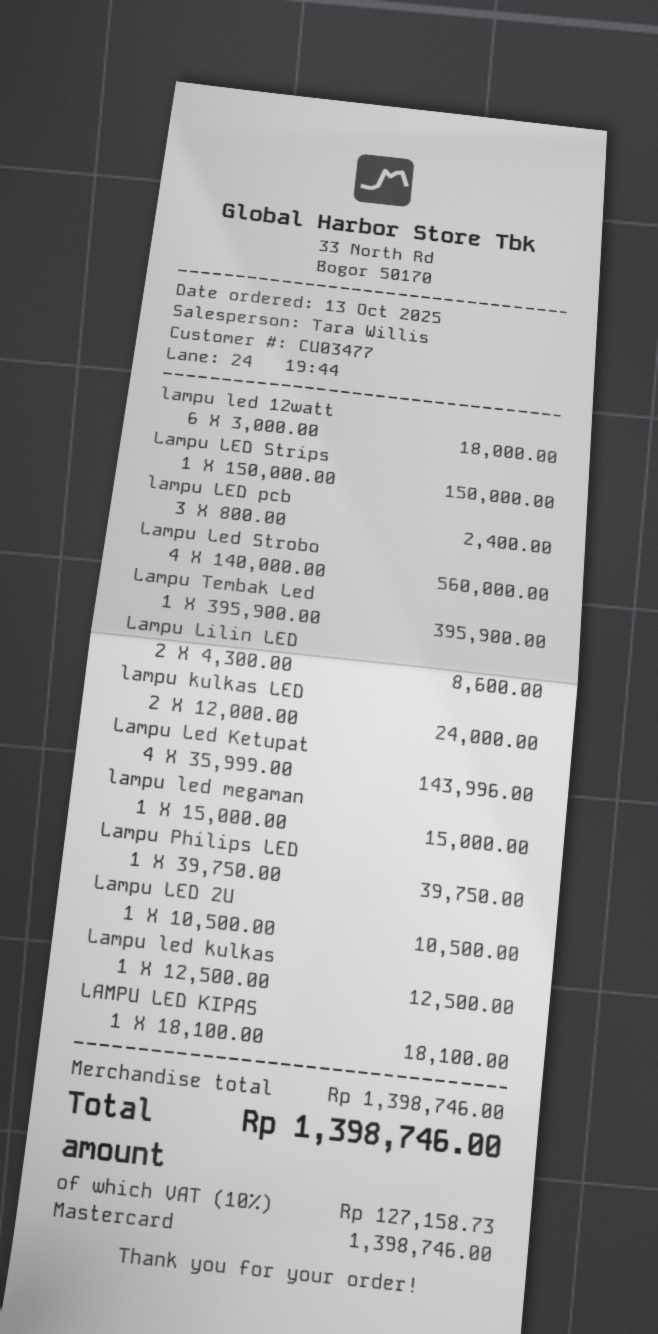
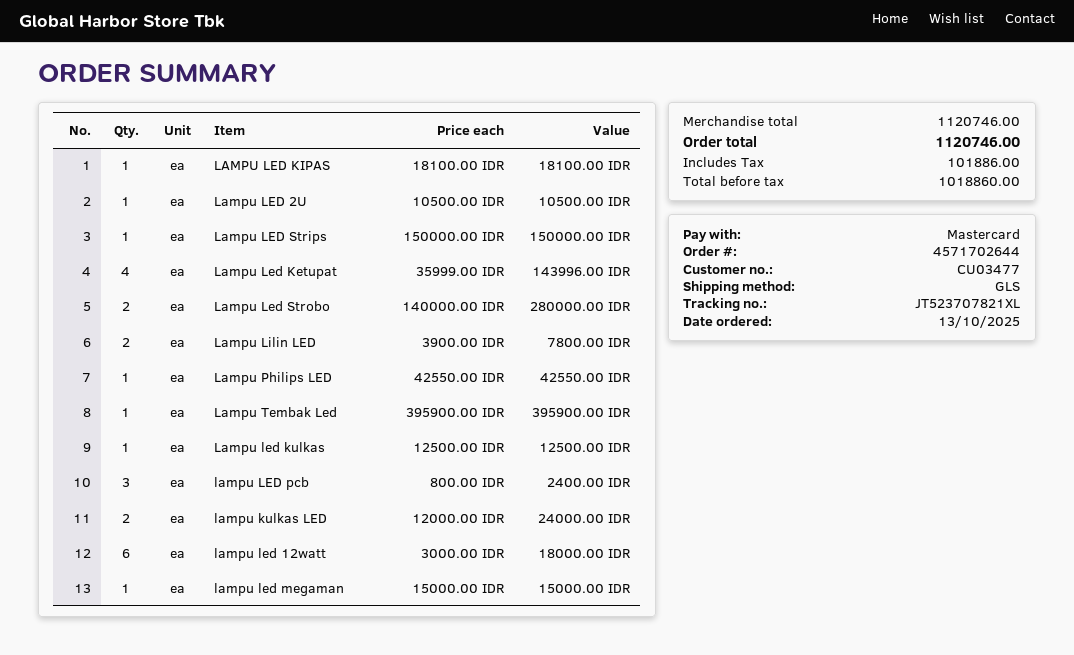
Lampu Led Strobo: 4 x 140000.00 = 560000.00 -> 2 x 140000.00 = 280000.00
Lampu Lilin LED: 2 x 4300.00 = 8600.00 -> 2 x 3900.00 = 7800.00
Lampu Philips LED: 1 x 39750.00 = 39750.00 -> 1 x 42550.00 = 42550.00
subtotal: 1398746.00 -> 1120746.00
tax: 127158.73 -> 101886.00
total: 1398746.00 -> 1120746.00

